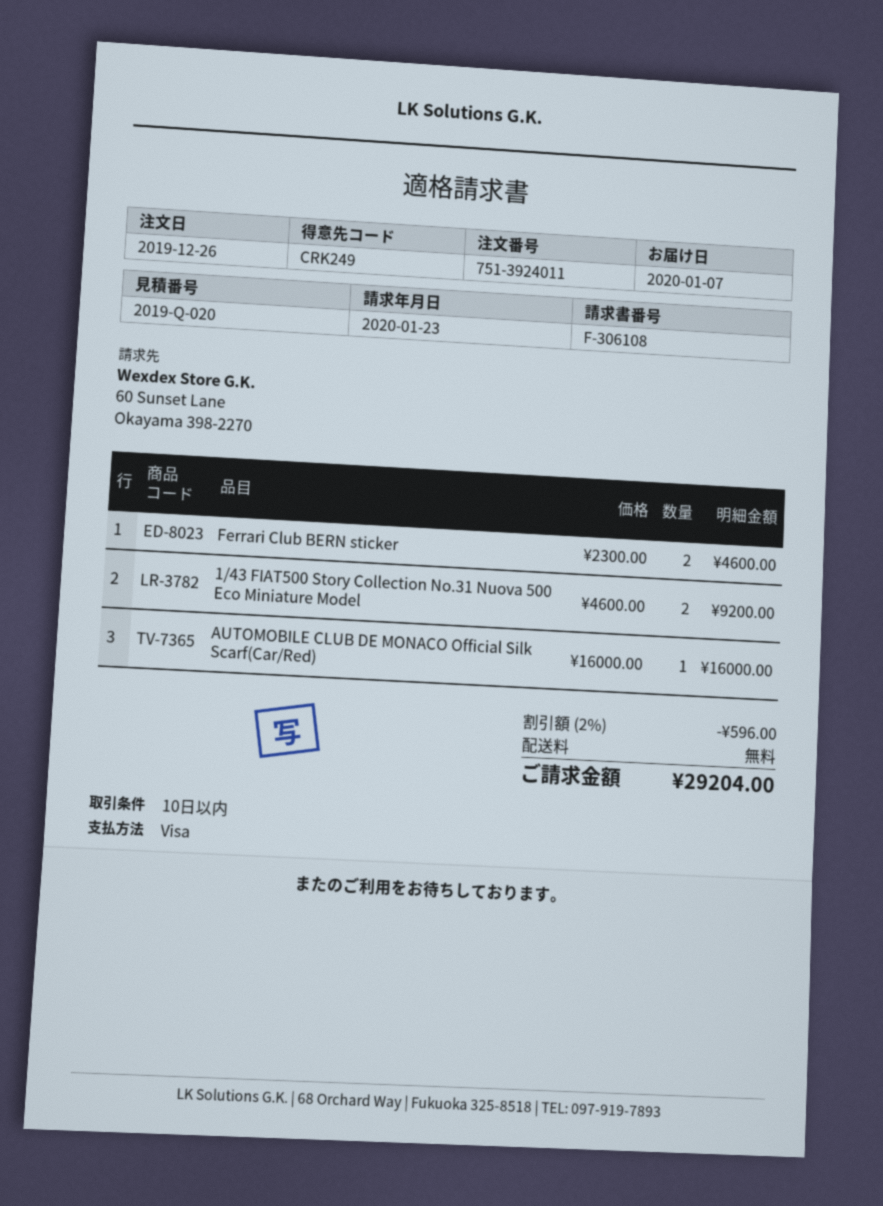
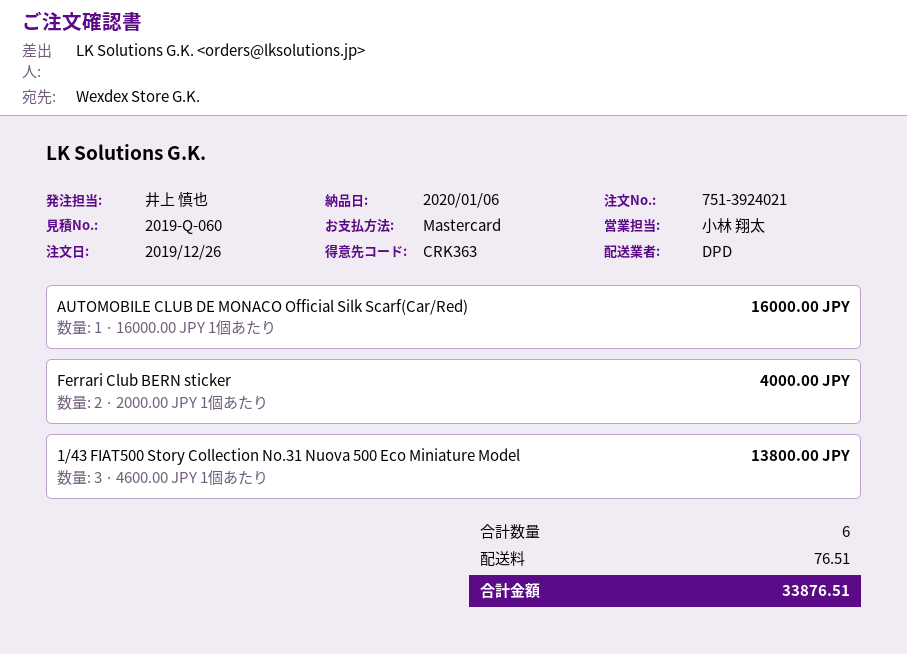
quote number: 2019-Q-020 -> 2019-Q-060
order number: 751-3924011 -> 751-3924021
delivery date: 2020-01-07 -> 2020-01-06
customer number: CRK249 -> CRK363
payment method: Visa -> Mastercard
Ferrari Club BERN sticker: 2 x 2300.00 = 4600.00 -> 2 x 2000.00 = 4000.00
1/43 FIAT500 Story Collection No.31 Nuova 500 Eco Miniature Model: 2 x 4600.00 = 9200.00 -> 3 x 4600.00 = 13800.00
discount: 2% = 596.00 -> none
shipping: 0.00 -> 76.51
total: 29204.00 -> 33876.51

